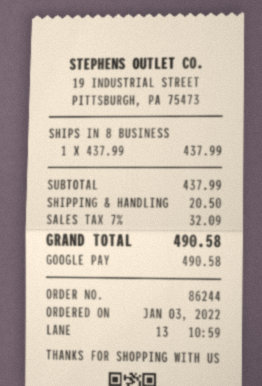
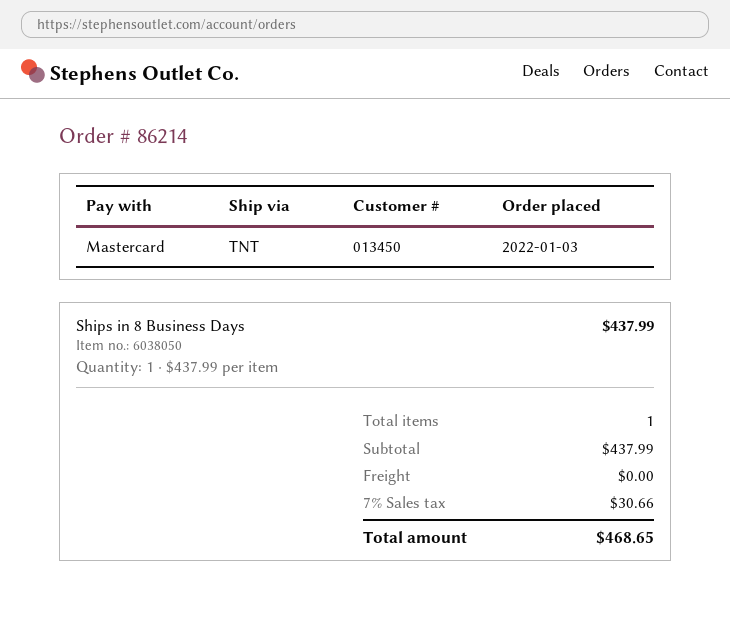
order number: 86244 -> 86214
payment method: Google Pay -> Mastercard
shipping: 20.50 -> 0.00
tax: 7% = 32.09 -> 7% = 30.66
total: 490.58 -> 468.65

